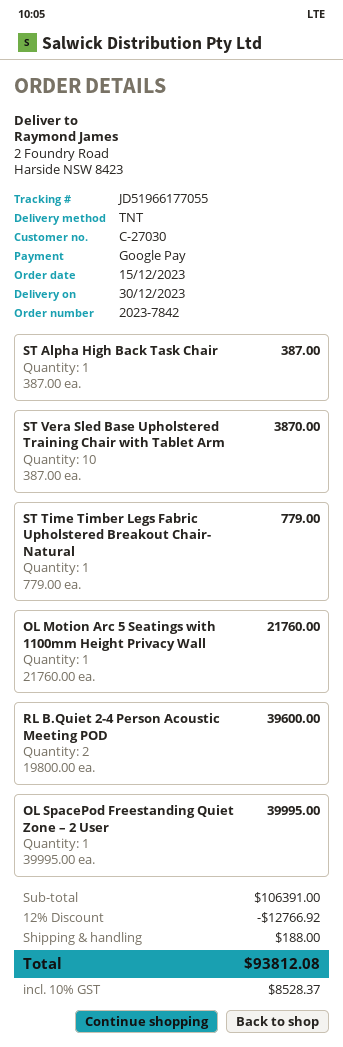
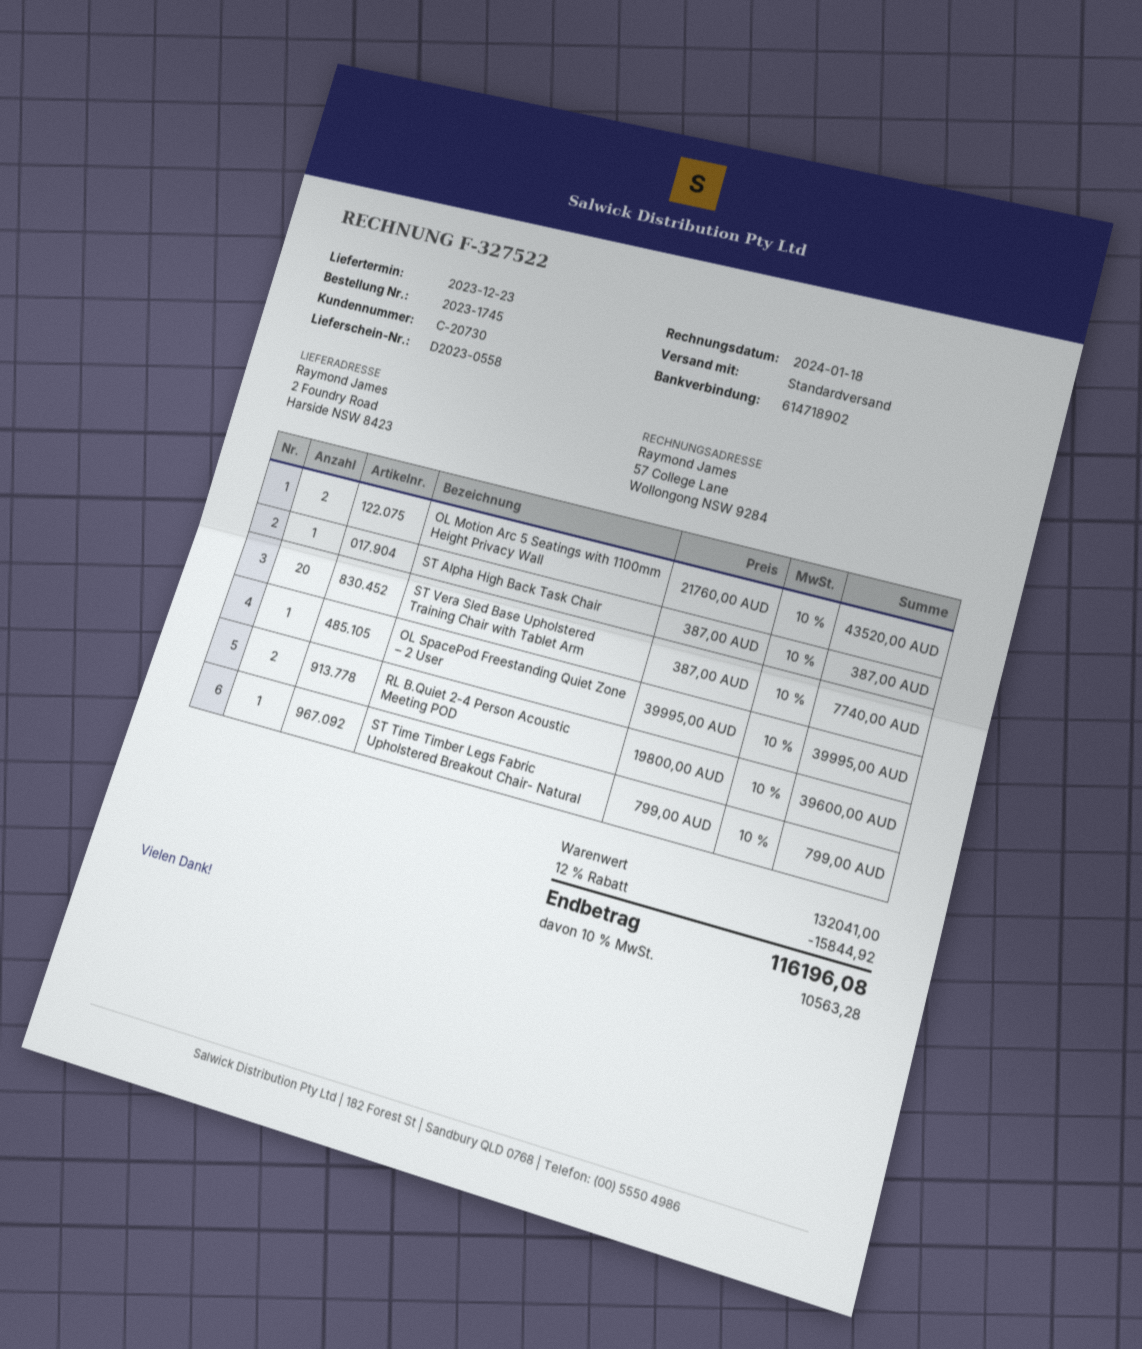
order number: 2023-7842 -> 2023-1745
delivery date: 2023-12-30 -> 2023-12-23
customer number: C-27030 -> C-20730
shipping method: TNT -> standard
ST Vera Sled Base Upholstered Training Chair with Tablet Arm: 10 x 387.00 = 3870.00 -> 20 x 387.00 = 7740.00
ST Time Timber Legs Fabric Upholstered Breakout Chair- Natural: 1 x 779.00 = 779.00 -> 1 x 799.00 = 799.00
OL Motion Arc 5 Seatings with 1100mm Height Privacy Wall: 1 x 21760.00 = 21760.00 -> 2 x 21760.00 = 43520.00
subtotal: 106391.00 -> 132041.00
discount: 12% = 12766.92 -> 12% = 15844.92
shipping: 188.00 -> none
tax: 10% = 8528.37 -> 10% = 10563.28
total: 93812.08 -> 116196.08

